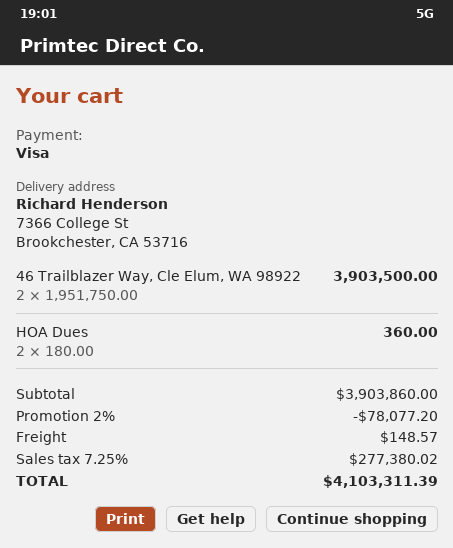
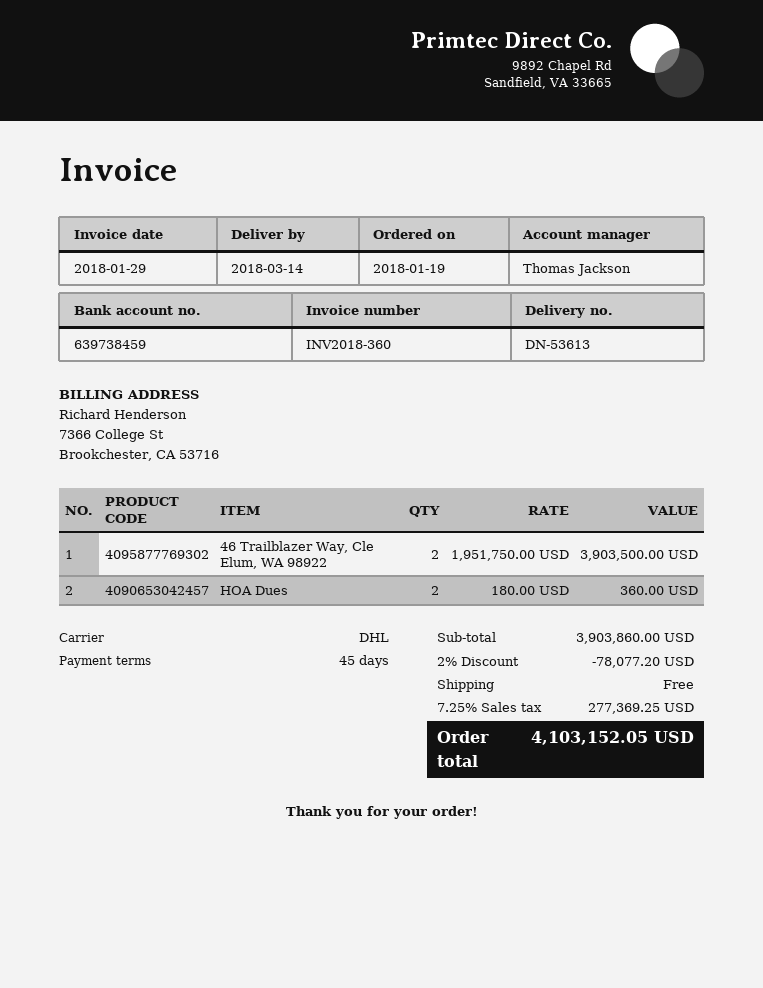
shipping: 148.57 -> 0.00
tax: 7.25% = 277380.02 -> 7.25% = 277369.25
total: 4103311.39 -> 4103152.05

